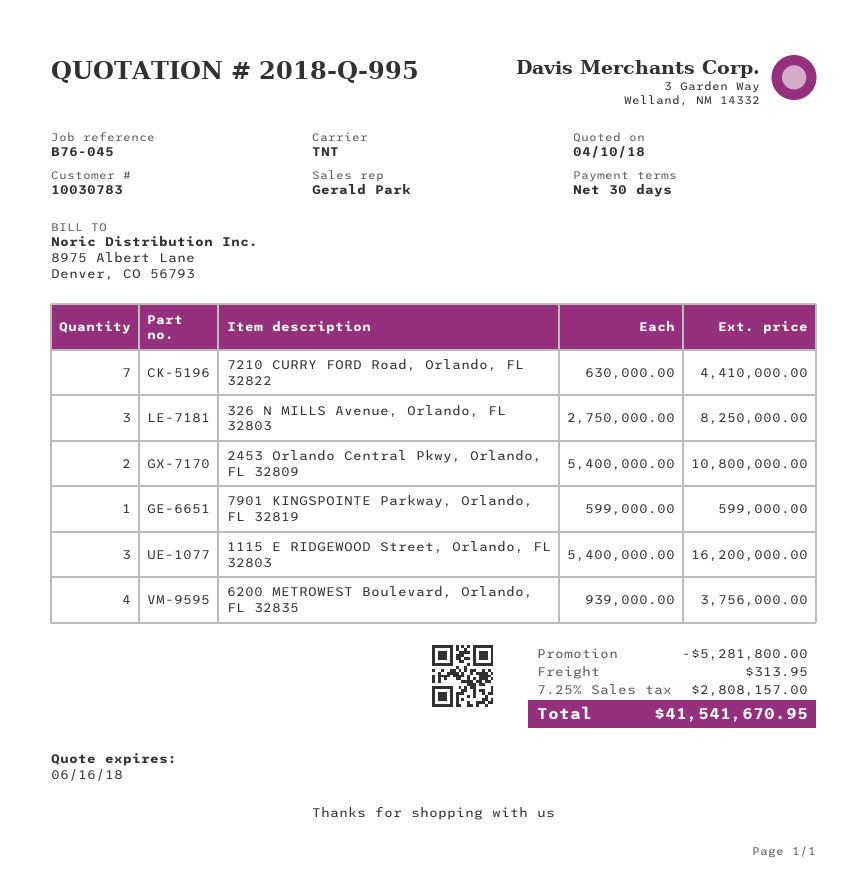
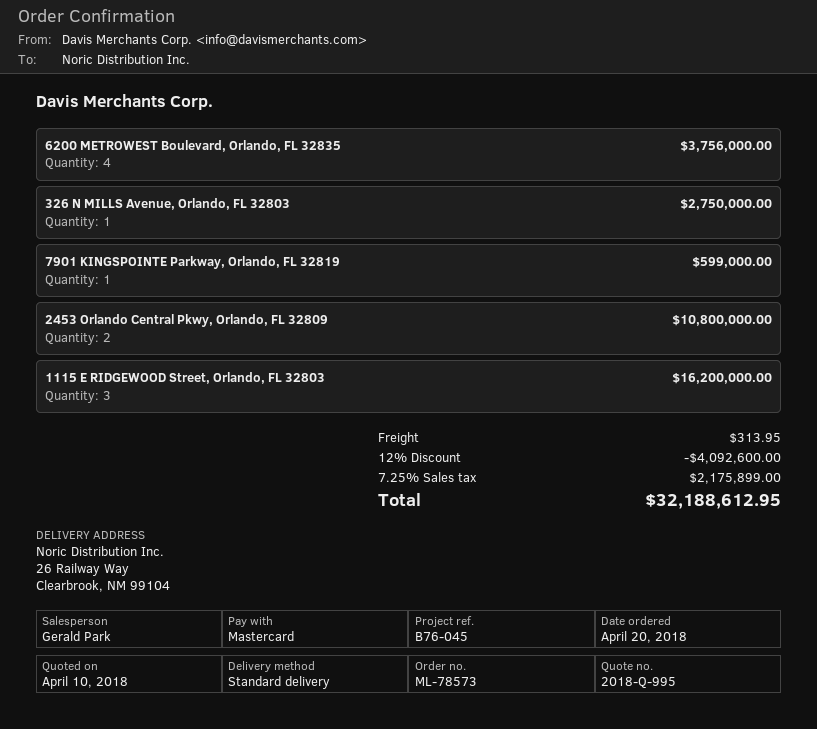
shipping method: TNT -> standard
7210 CURRY FORD Road, Orlando, FL 32822: 7 for 4410000.00 -> none
326 N MILLS Avenue, Orlando, FL 32803: 3 for 8250000.00 -> 1 for 2750000.00
discount: 5281800.00 -> 4092600.00
tax: 7.25% = 2808157.00 -> 7.25% = 2175899.00
total: 41541670.95 -> 32188612.95

